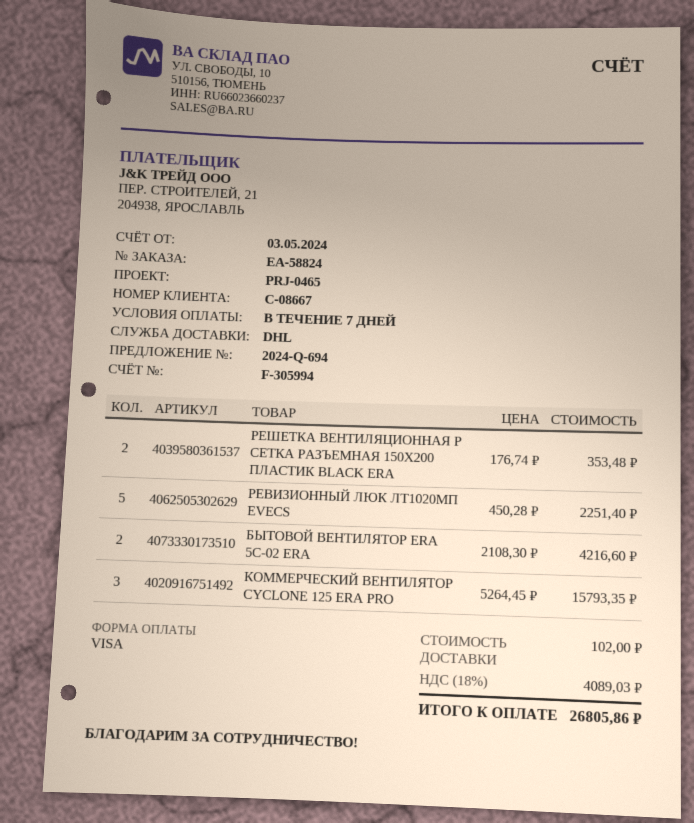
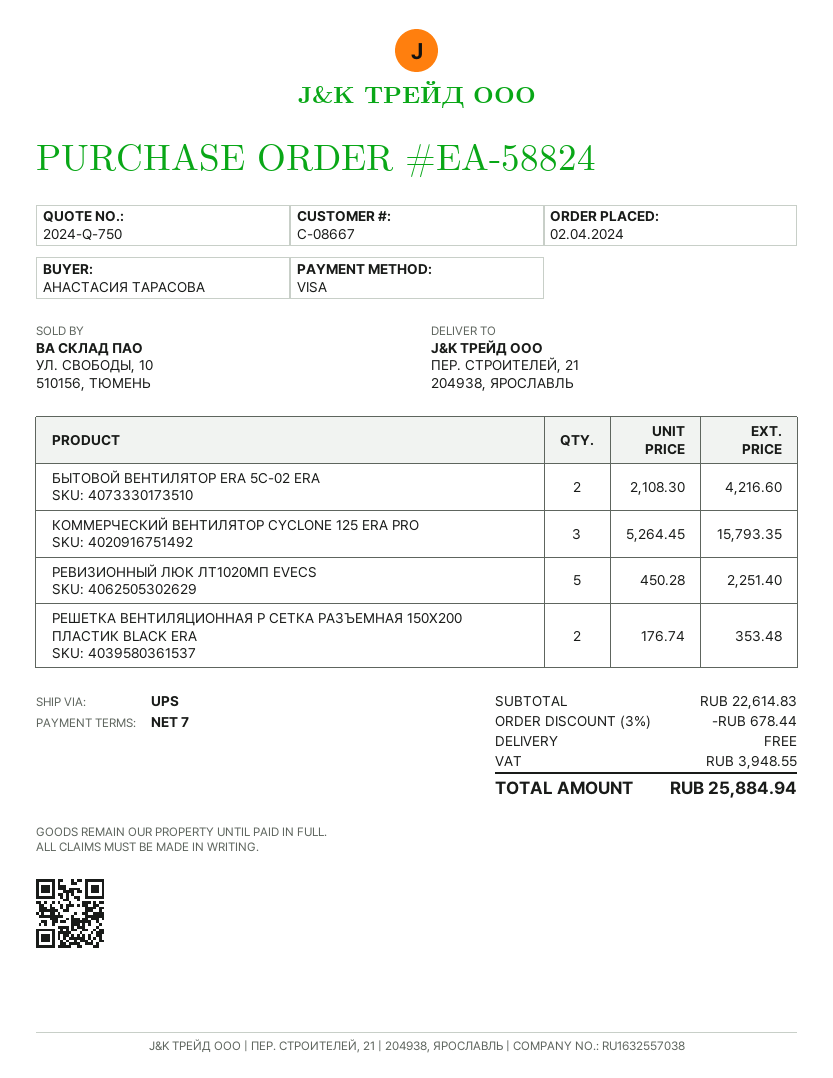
quote number: 2024-Q-694 -> 2024-Q-750
shipping method: DHL -> UPS
discount: none -> 3% = 678.44
shipping: 102.00 -> 0.00
tax: 4089.03 -> 3948.55
total: 26805.86 -> 25884.94

